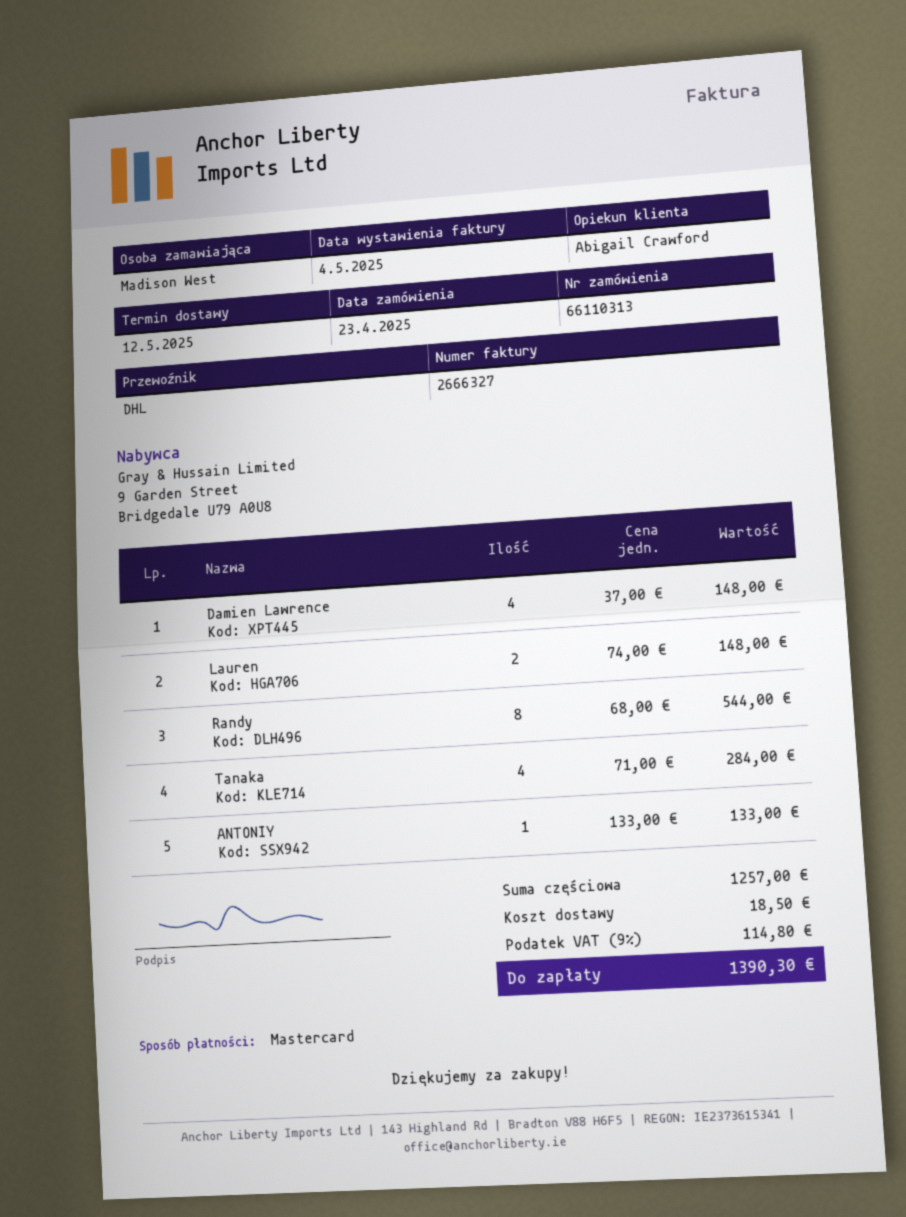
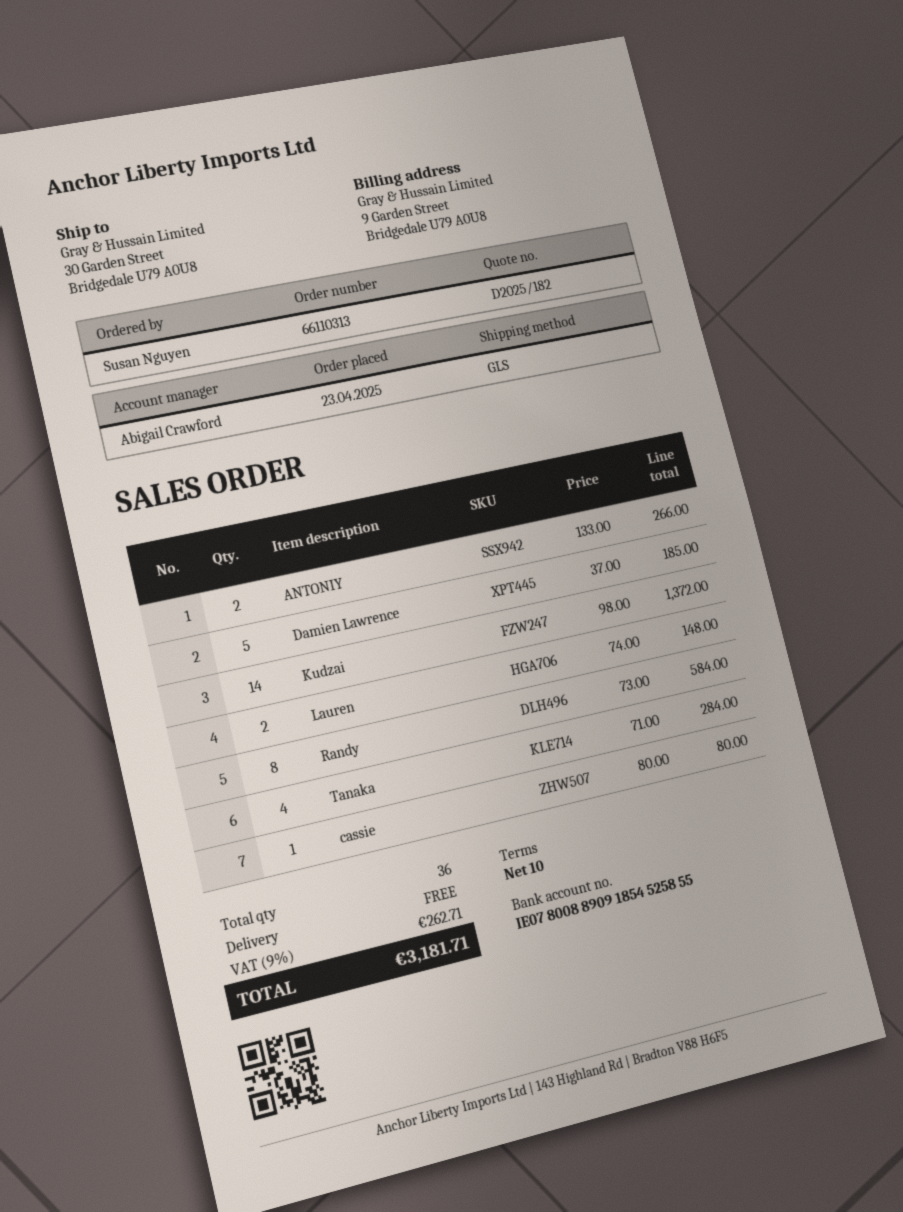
ordered by: Madison West -> Susan Nguyen
shipping method: DHL -> GLS
Damien Lawrence: 4 x 37.00 = 148.00 -> 5 x 37.00 = 185.00
Randy: 8 x 68.00 = 544.00 -> 8 x 73.00 = 584.00
ANTONIY: 1 x 133.00 = 133.00 -> 2 x 133.00 = 266.00
Kudzai: none -> 14 x 98.00 = 1372.00
cassie: none -> 1 x 80.00 = 80.00
shipping: 18.50 -> 0.00
tax: 9% = 114.80 -> 9% = 262.71
total: 1390.30 -> 3181.71

